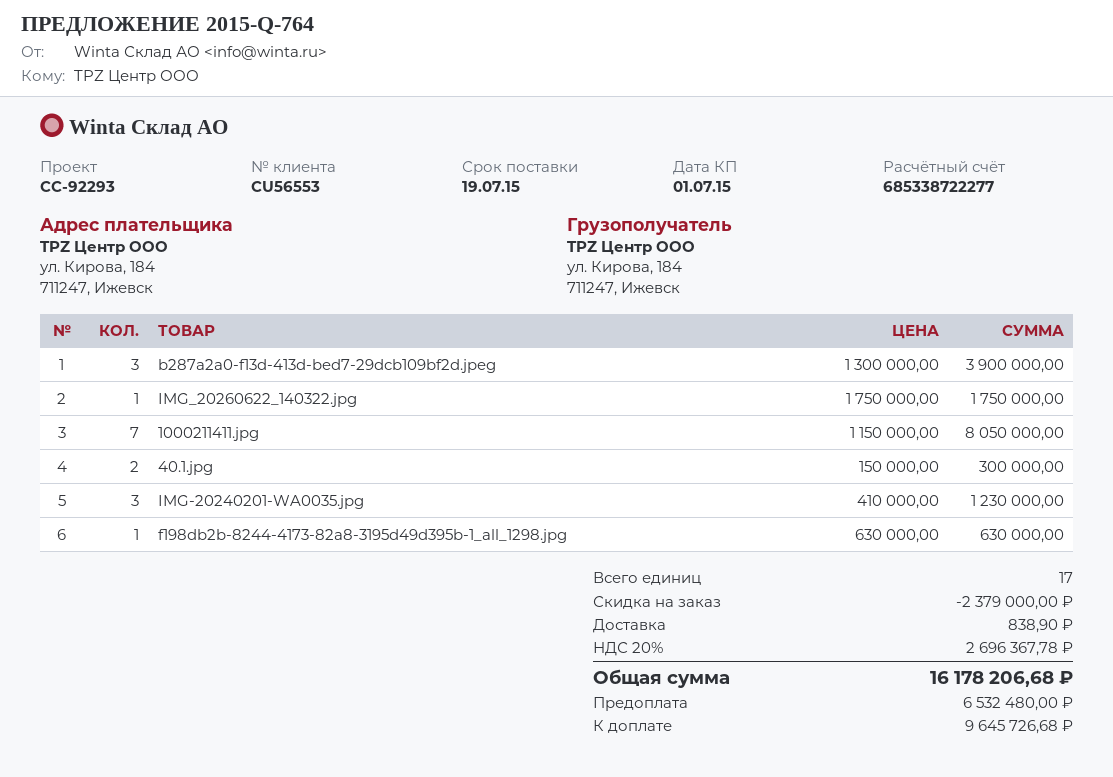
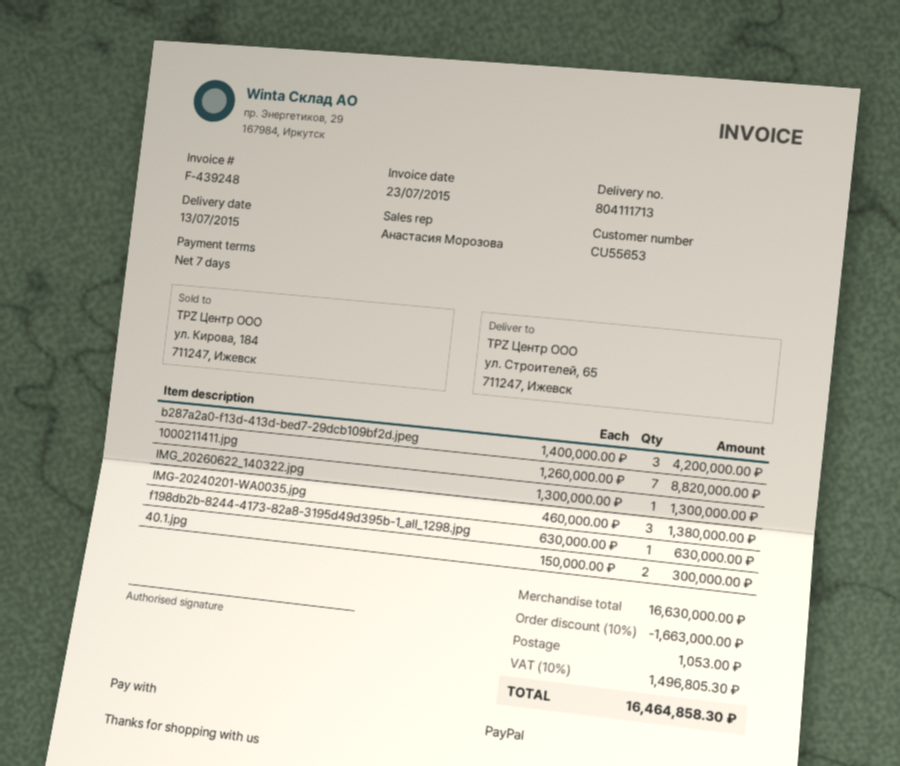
delivery date: 2015-07-19 -> 2015-07-13
customer number: CU56553 -> CU55653
ship to: ул. Кирова, 184, 711247, Ижевск -> ул. Строителей, 65, 711247, Ижевск
b287a2a0-f13d-413d-bed7-29dcb109bf2d.jpeg: 3 x 1300000.00 = 3900000.00 -> 3 x 1400000.00 = 4200000.00
IMG_20260622_140322.jpg: 1 x 1750000.00 = 1750000.00 -> 1 x 1300000.00 = 1300000.00
1000211411.jpg: 7 x 1150000.00 = 8050000.00 -> 7 x 1260000.00 = 8820000.00
IMG-20240201-WA0035.jpg: 3 x 410000.00 = 1230000.00 -> 3 x 460000.00 = 1380000.00
discount: 2379000.00 -> 1663000.00
shipping: 838.90 -> 1053.00
tax: 20% = 2696367.78 -> 10% = 1496805.30
total: 16178206.68 -> 16464858.30

